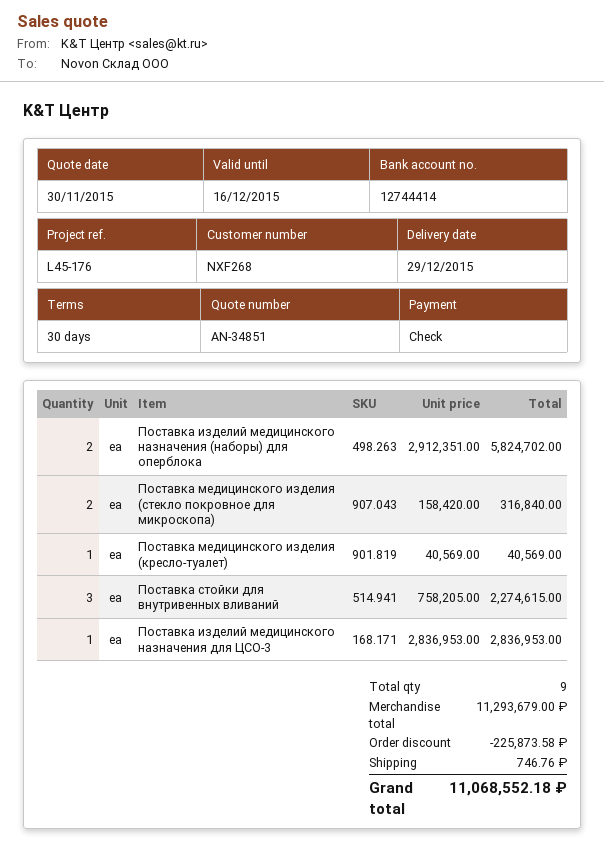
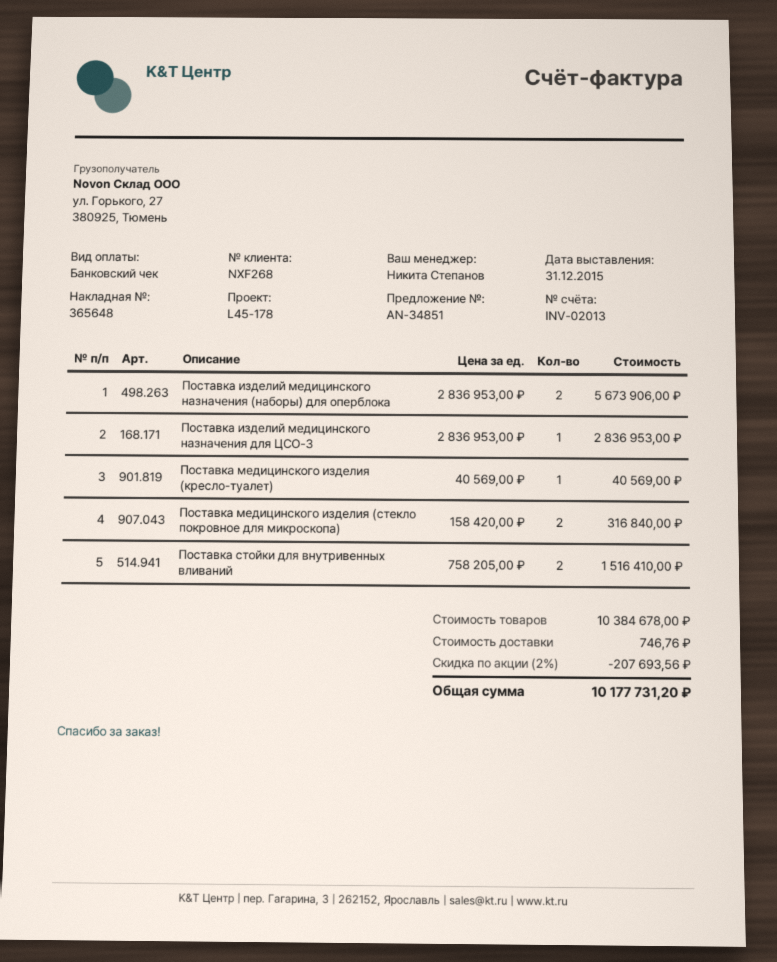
reference: L45-176 -> L45-178
Поставка изделий медицинского назначения (наборы) для оперблока: 2 x 2912351.00 = 5824702.00 -> 2 x 2836953.00 = 5673906.00
Поставка стойки для внутривенных вливаний: 3 x 758205.00 = 2274615.00 -> 2 x 758205.00 = 1516410.00
subtotal: 11293679.00 -> 10384678.00
discount: 225873.58 -> 207693.56
total: 11068552.18 -> 10177731.20

